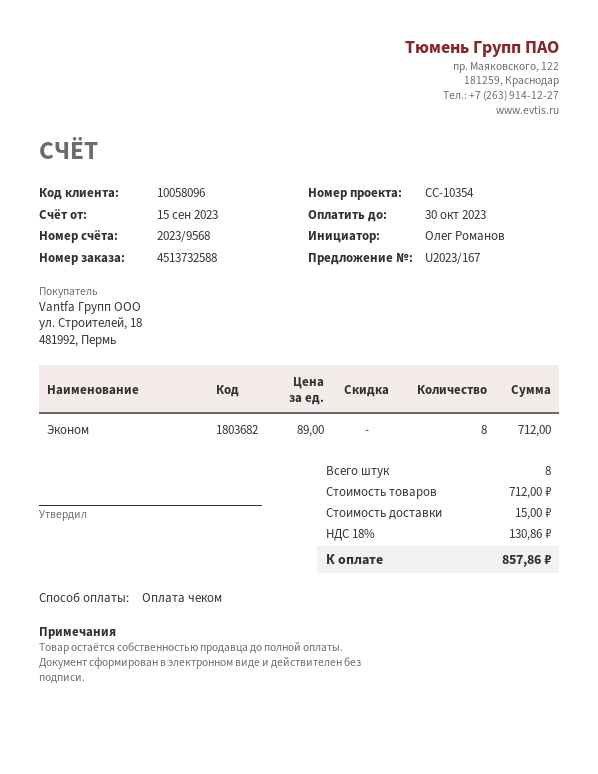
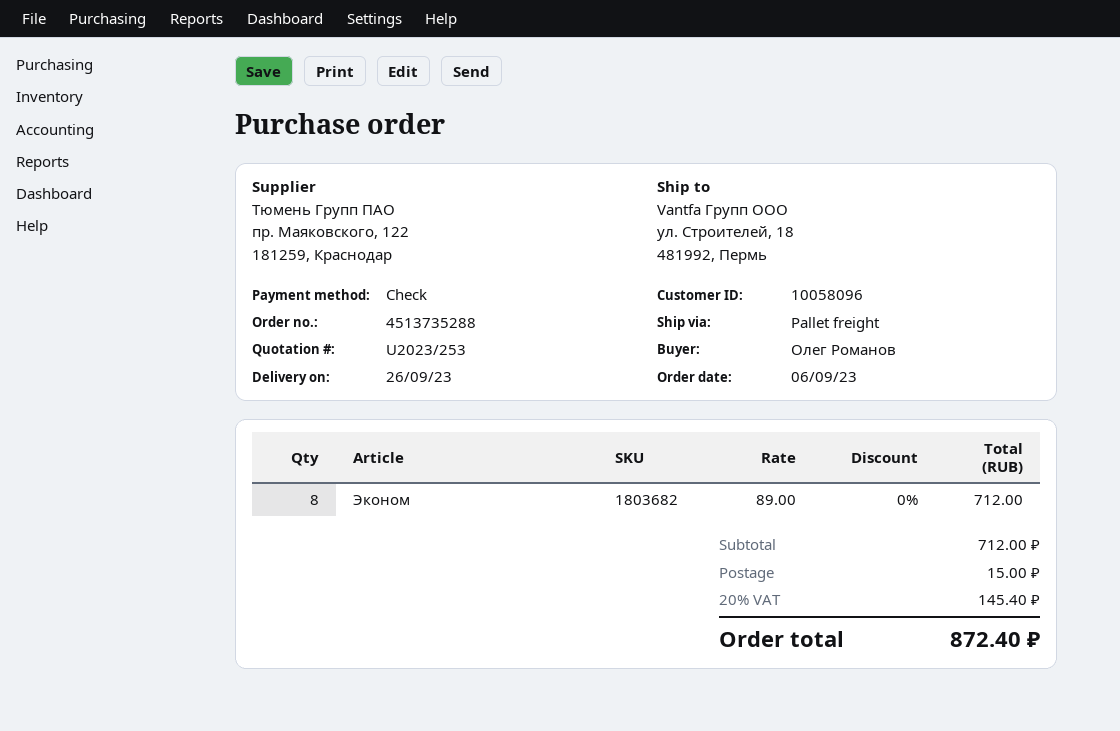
quote number: U2023/167 -> U2023/253
order number: 4513732588 -> 4513735288
tax: 18% = 130.86 -> 20% = 145.40
total: 857.86 -> 872.40

